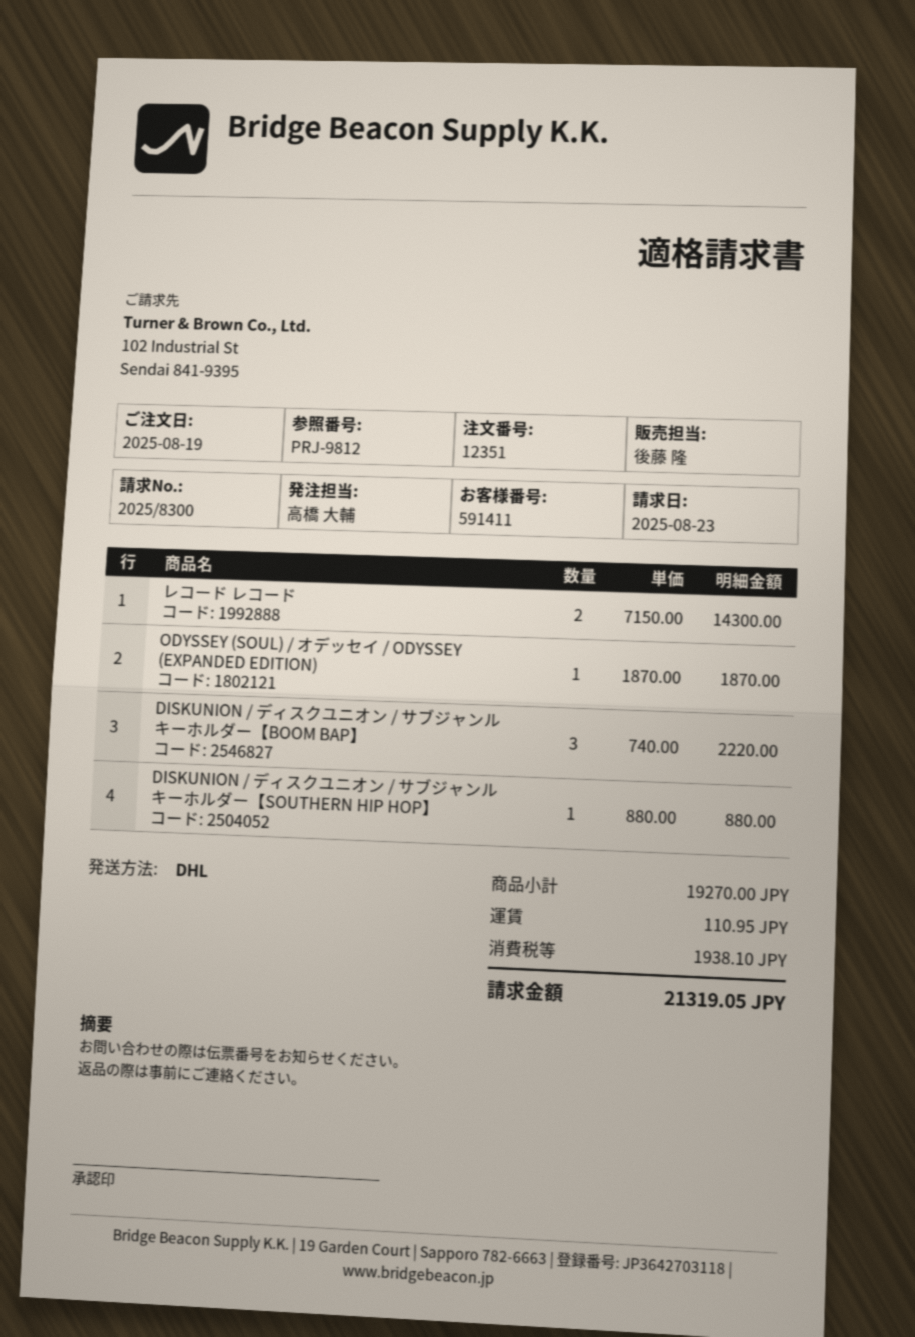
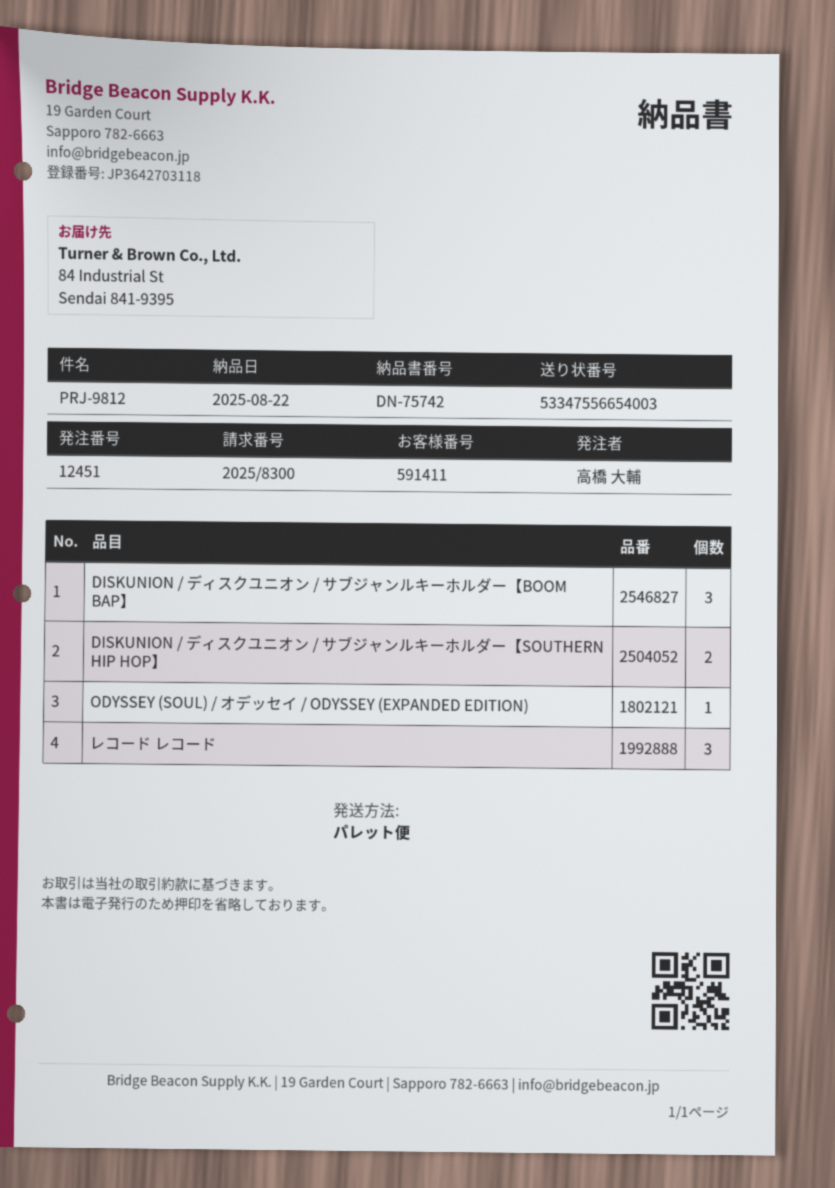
order number: 12351 -> 12451
shipping method: DHL -> pallet freight
レコード レコード: 2 -> 3
DISKUNION / ディスクユニオン / サブジャンルキーホルダー【SOUTHERN HIP HOP】: 1 -> 2

